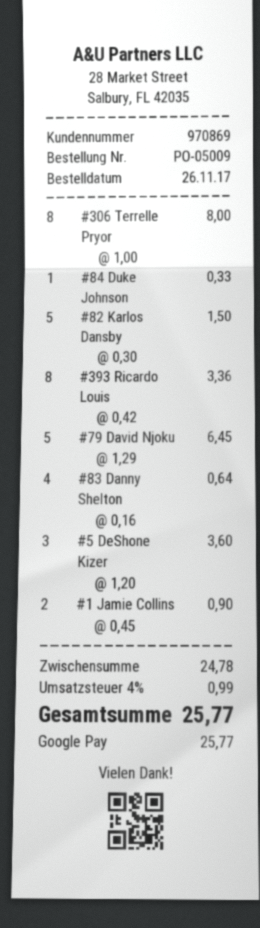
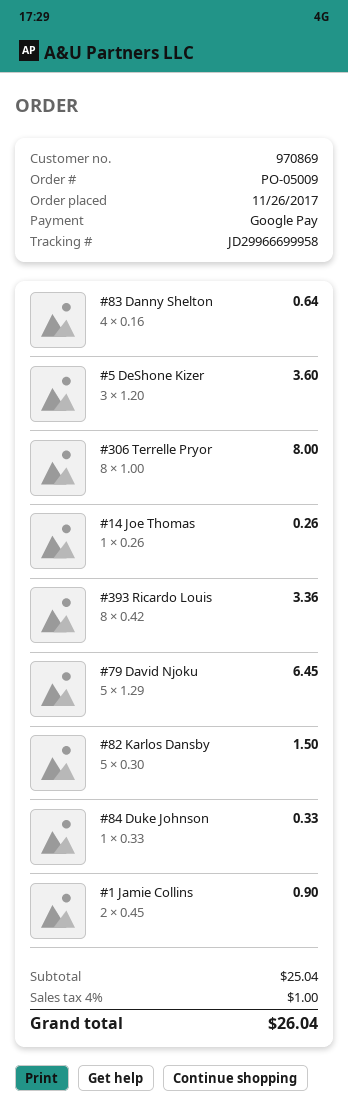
#14 Joe Thomas: none -> 1 x 0.26 = 0.26
subtotal: 24.78 -> 25.04
tax: 4% = 0.99 -> 4% = 1.00
total: 25.77 -> 26.04

